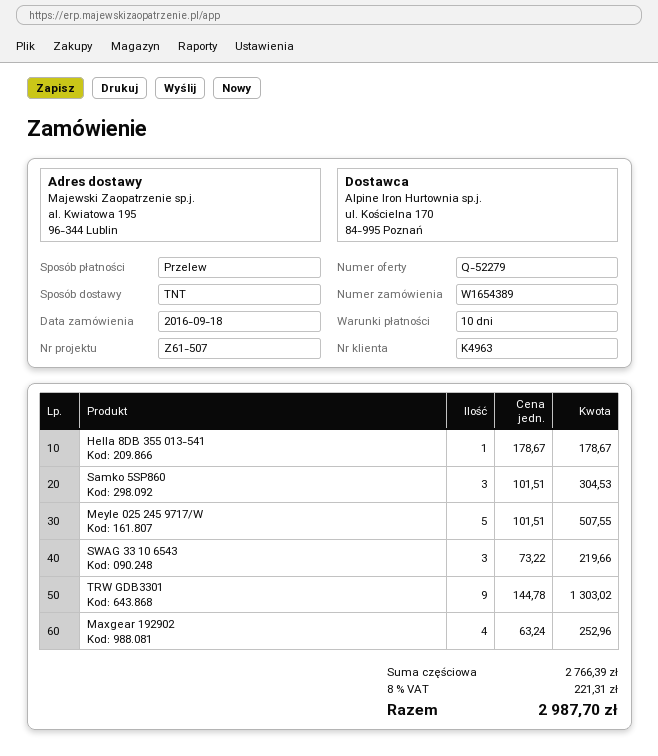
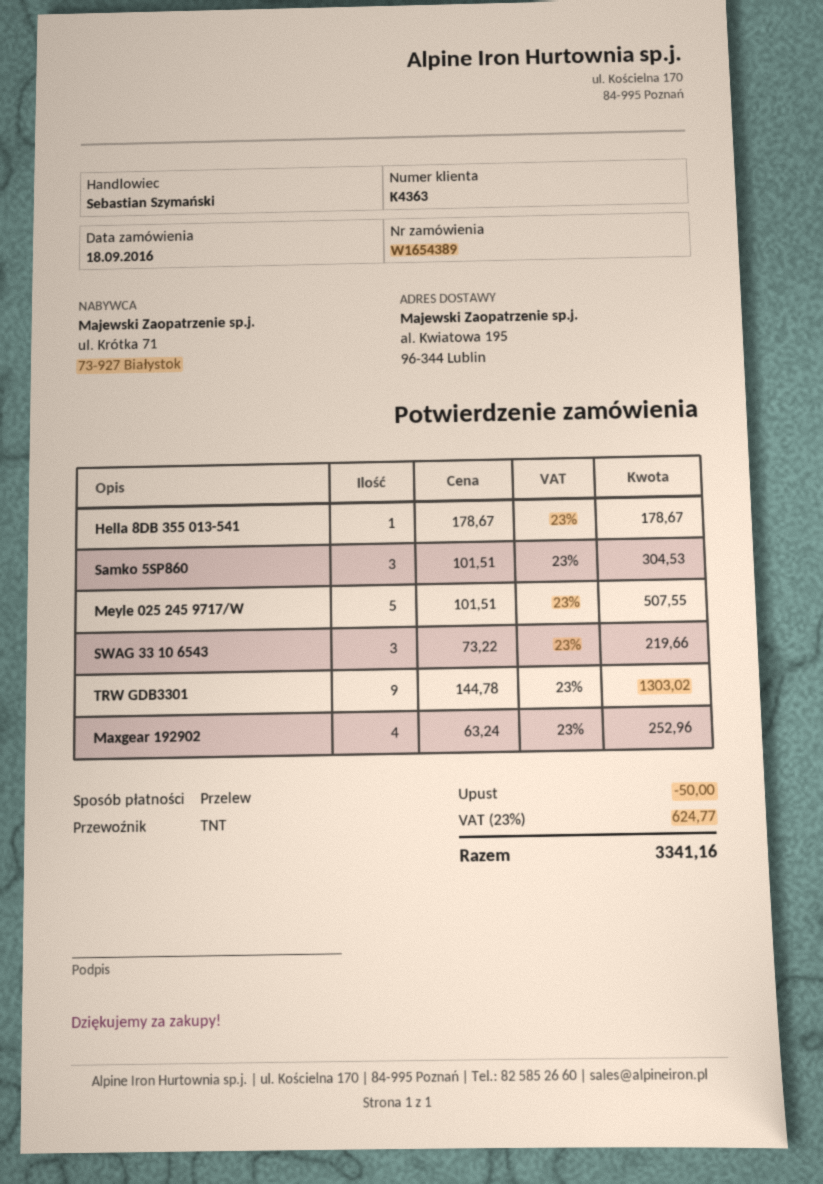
customer number: K4963 -> K4363
discount: none -> 50.00
tax: 8% = 221.31 -> 23% = 624.77
total: 2987.70 -> 3341.16

